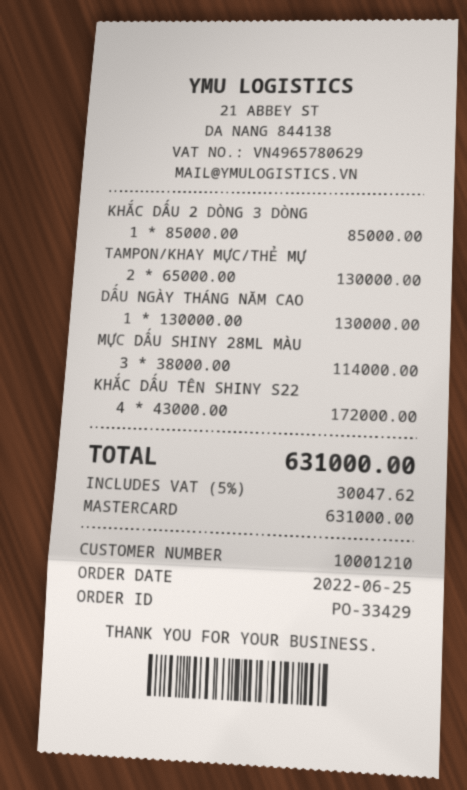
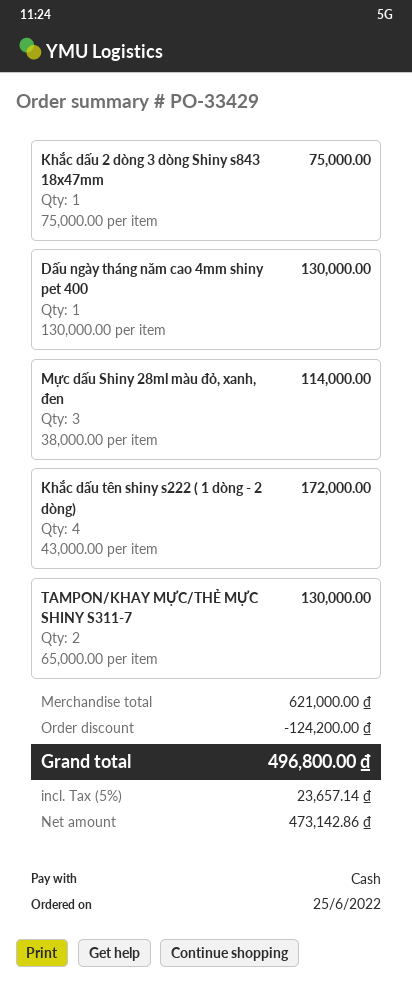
payment method: Mastercard -> cash
KHẮC DẤU 2 DÒNG 3 DÒNG: 1 x 85000.00 = 85000.00 -> 1 x 75000.00 = 75000.00
discount: none -> 124200.00
tax: 5% = 30047.62 -> 5% = 23657.14
total: 631000.00 -> 496800.00

